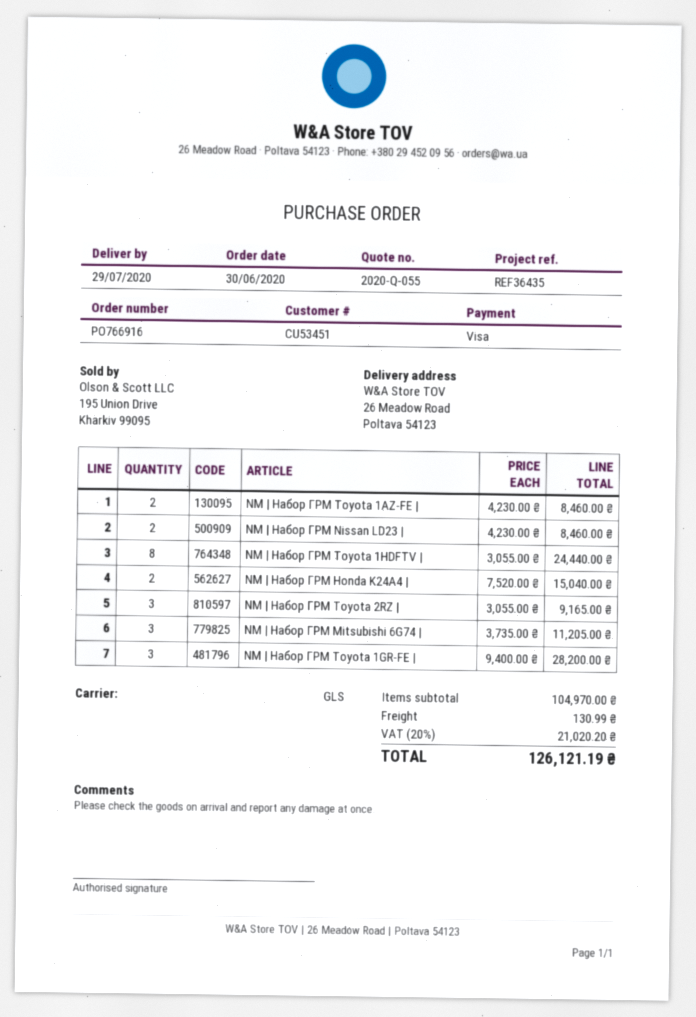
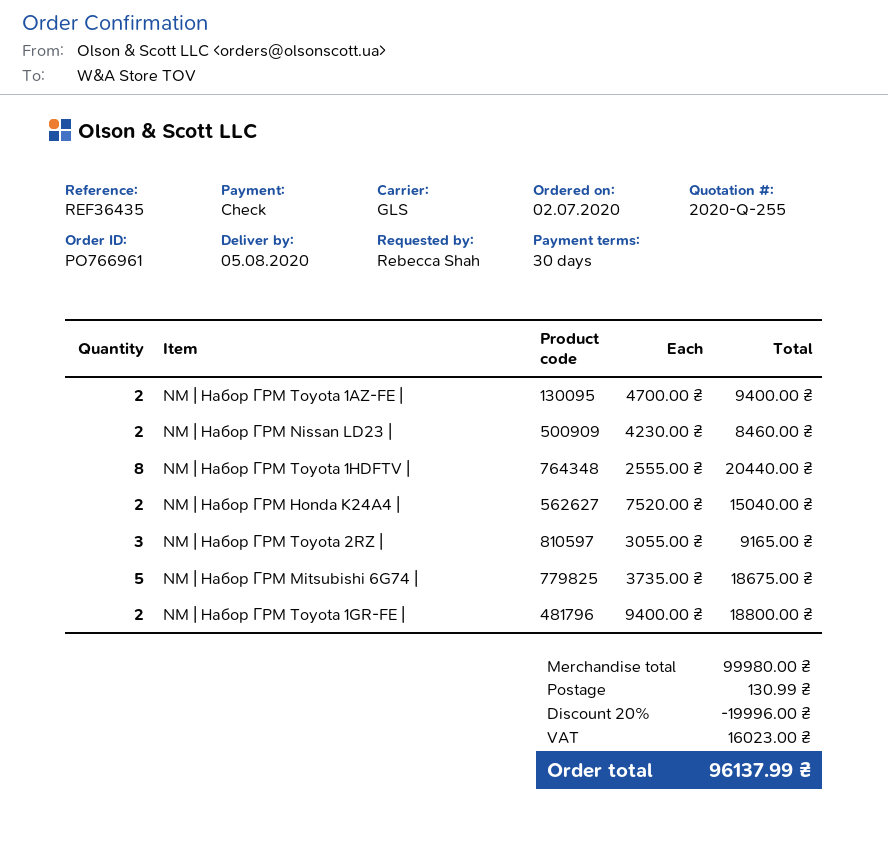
quote number: 2020-Q-055 -> 2020-Q-255
order number: PO766916 -> PO766961
order date: 2020-06-30 -> 2020-07-02
delivery date: 2020-07-29 -> 2020-08-05
payment method: Visa -> cheque
NM | Набор ГРМ Toyota 1AZ-FE |: 2 x 4230.00 = 8460.00 -> 2 x 4700.00 = 9400.00
NM | Набор ГРМ Toyota 1HDFTV |: 8 x 3055.00 = 24440.00 -> 8 x 2555.00 = 20440.00
NM | Набор ГРМ Mitsubishi 6G74 |: 3 x 3735.00 = 11205.00 -> 5 x 3735.00 = 18675.00
NM | Набор ГРМ Toyota 1GR-FE |: 3 x 9400.00 = 28200.00 -> 2 x 9400.00 = 18800.00
subtotal: 104970.00 -> 99980.00
discount: none -> 20% = 19996.00
tax: 21020.20 -> 16023.00
total: 126121.19 -> 96137.99

